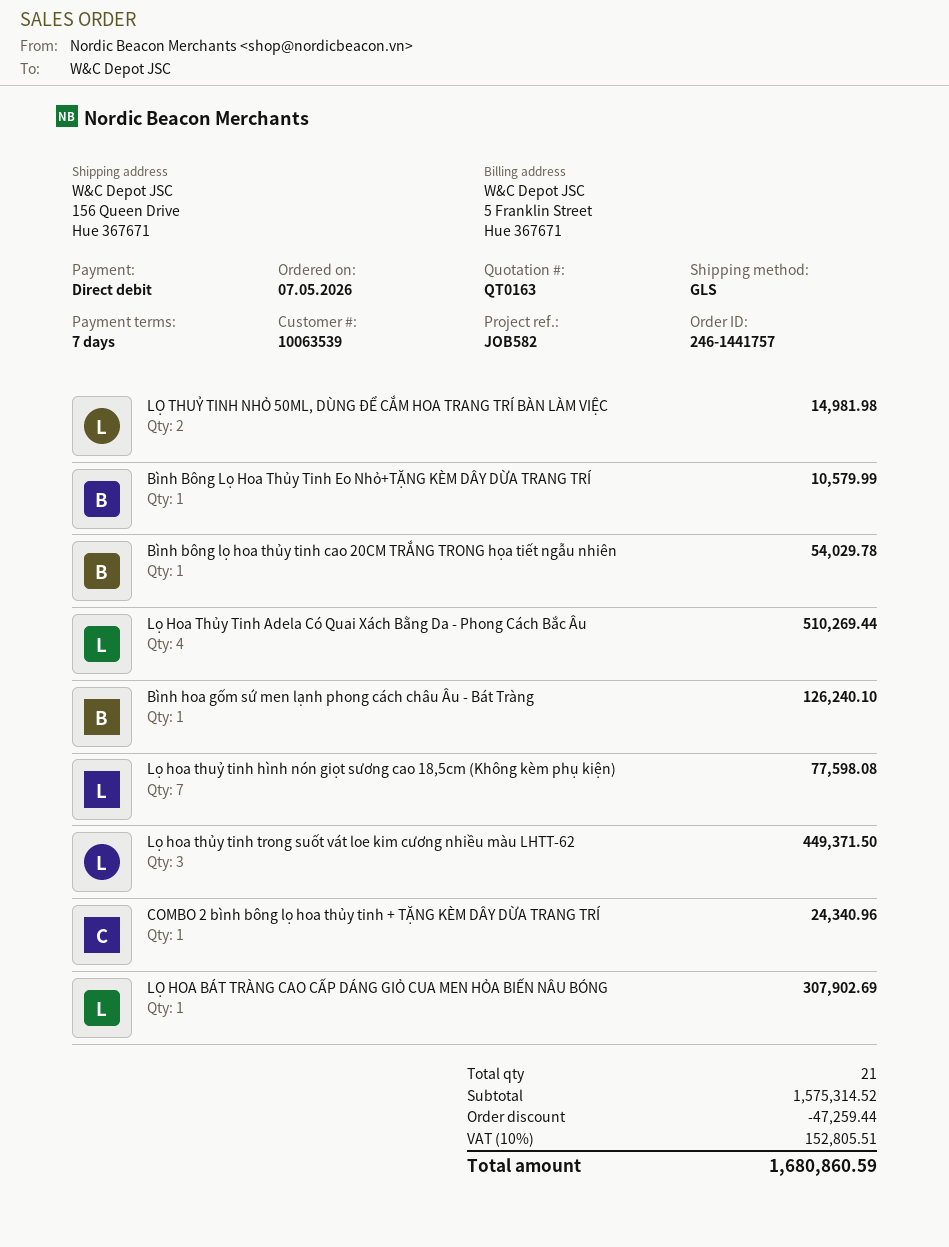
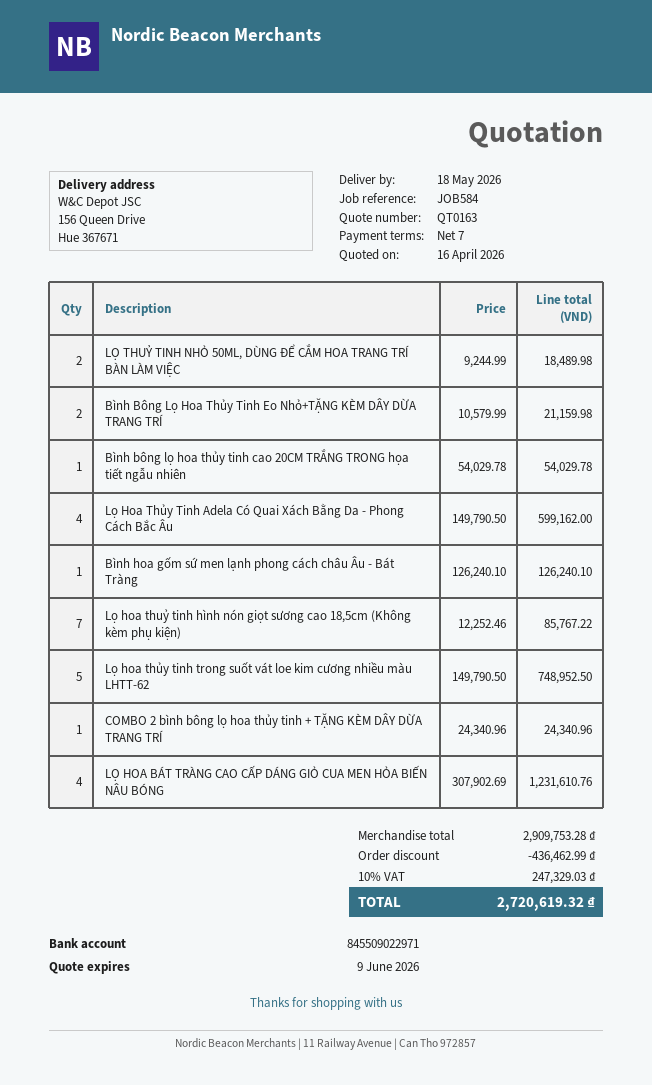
reference: JOB582 -> JOB584
LỌ THUỶ TINH NHỎ 50ML, DÙNG ĐỂ CẮM HOA TRANG TRÍ BÀN LÀM VIỆC: 2 for 14981.98 -> 2 for 18489.98
Bình Bông Lọ Hoa Thủy Tinh Eo Nhỏ+TẶNG KÈM DÂY DỪA TRANG TRÍ: 1 for 10579.99 -> 2 for 21159.98
Lọ Hoa Thủy Tinh Adela Có Quai Xách Bằng Da - Phong Cách Bắc Âu: 4 for 510269.44 -> 4 for 599162.00
Lọ hoa thuỷ tinh hình nón giọt sương cao 18,5cm (Không kèm phụ kiện): 7 for 77598.08 -> 7 for 85767.22
Lọ hoa thủy tinh trong suốt vát loe kim cương nhiều màu LHTT-62: 3 for 449371.50 -> 5 for 748952.50
LỌ HOA BÁT TRÀNG CAO CẤP DÁNG GIỎ CUA MEN HỎA BIẾN NÂU BÓNG: 1 for 307902.69 -> 4 for 1231610.76
subtotal: 1575314.52 -> 2909753.28
discount: 47259.44 -> 436462.99
tax: 10% = 152805.51 -> 10% = 247329.03
total: 1680860.59 -> 2720619.32

